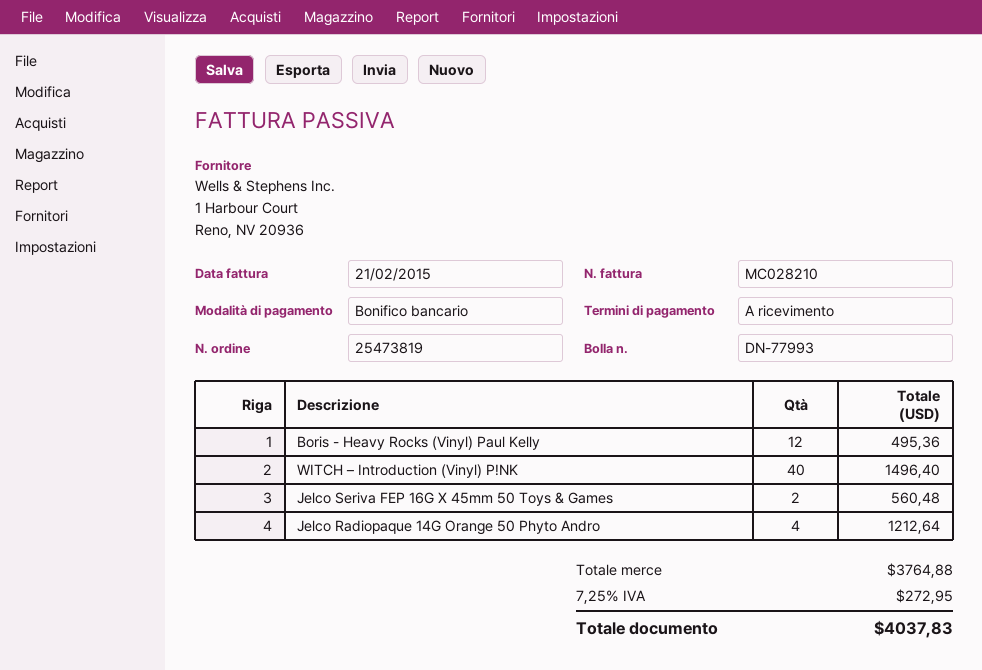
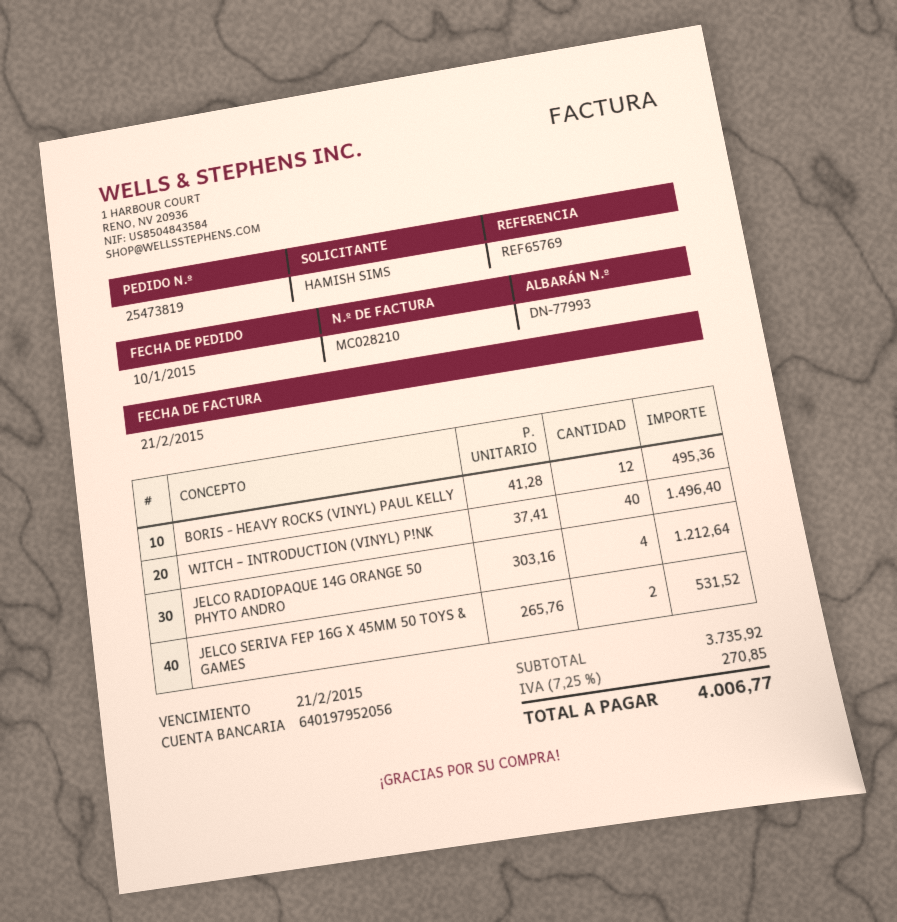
Jelco Seriva FEP 16G X 45mm 50 Toys & Games: 2 for 560.48 -> 2 for 531.52
subtotal: 3764.88 -> 3735.92
tax: 7.25% = 272.95 -> 7.25% = 270.85
total: 4037.83 -> 4006.77

